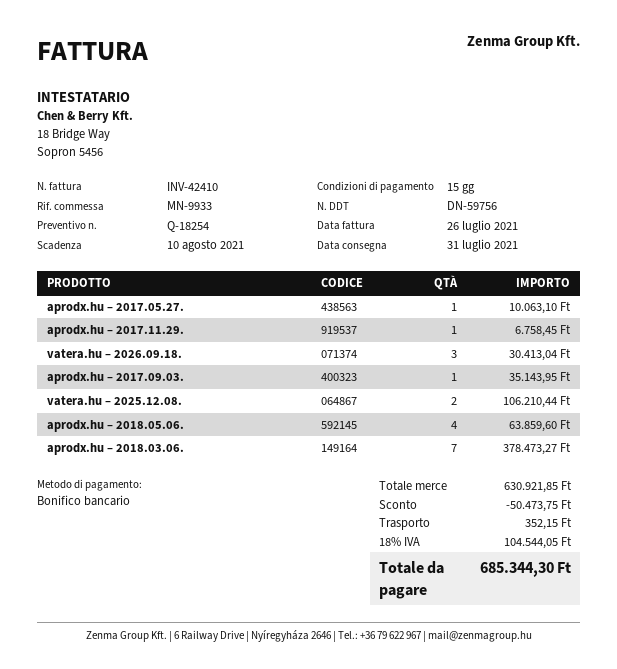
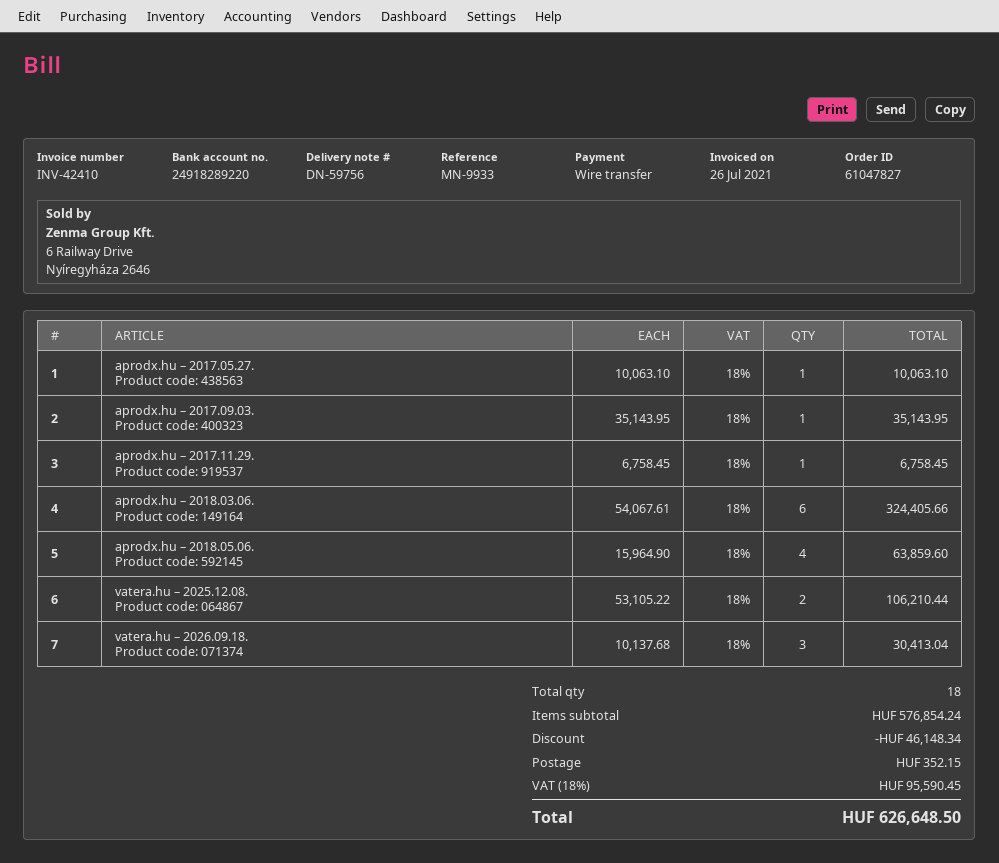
aprodx.hu – 2018.03.06.: 7 for 378473.27 -> 6 for 324405.66
subtotal: 630921.85 -> 576854.24
discount: 50473.75 -> 46148.34
tax: 18% = 104544.05 -> 18% = 95590.45
total: 685344.30 -> 626648.50

